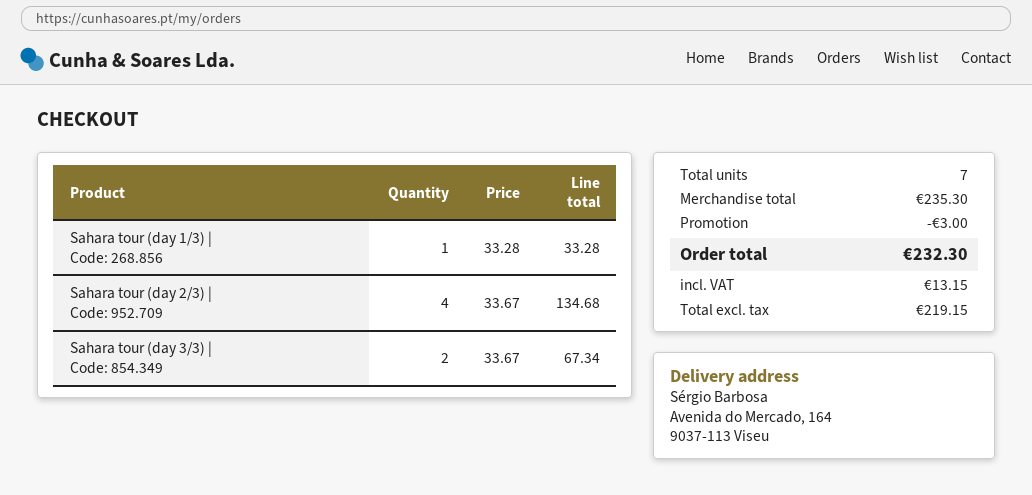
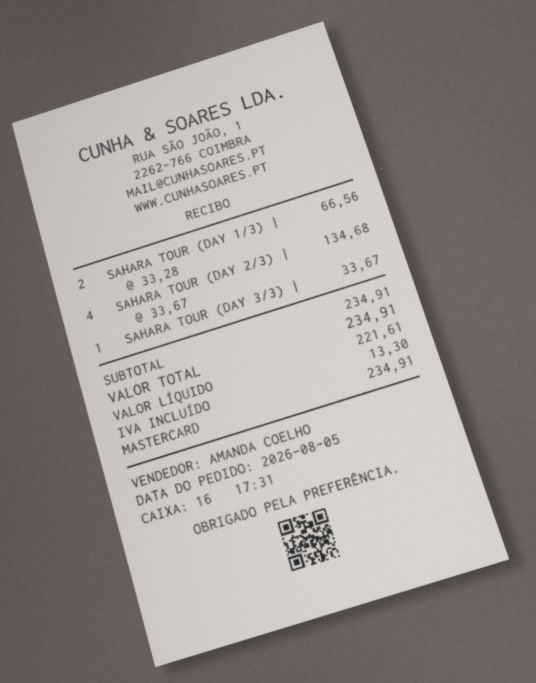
Sahara tour (day 1/3) |: 1 x 33.28 = 33.28 -> 2 x 33.28 = 66.56
Sahara tour (day 3/3) |: 2 x 33.67 = 67.34 -> 1 x 33.67 = 33.67
subtotal: 235.30 -> 234.91
discount: 3.00 -> none
net: 219.15 -> 221.61
tax: 13.15 -> 13.30
total: 232.30 -> 234.91

